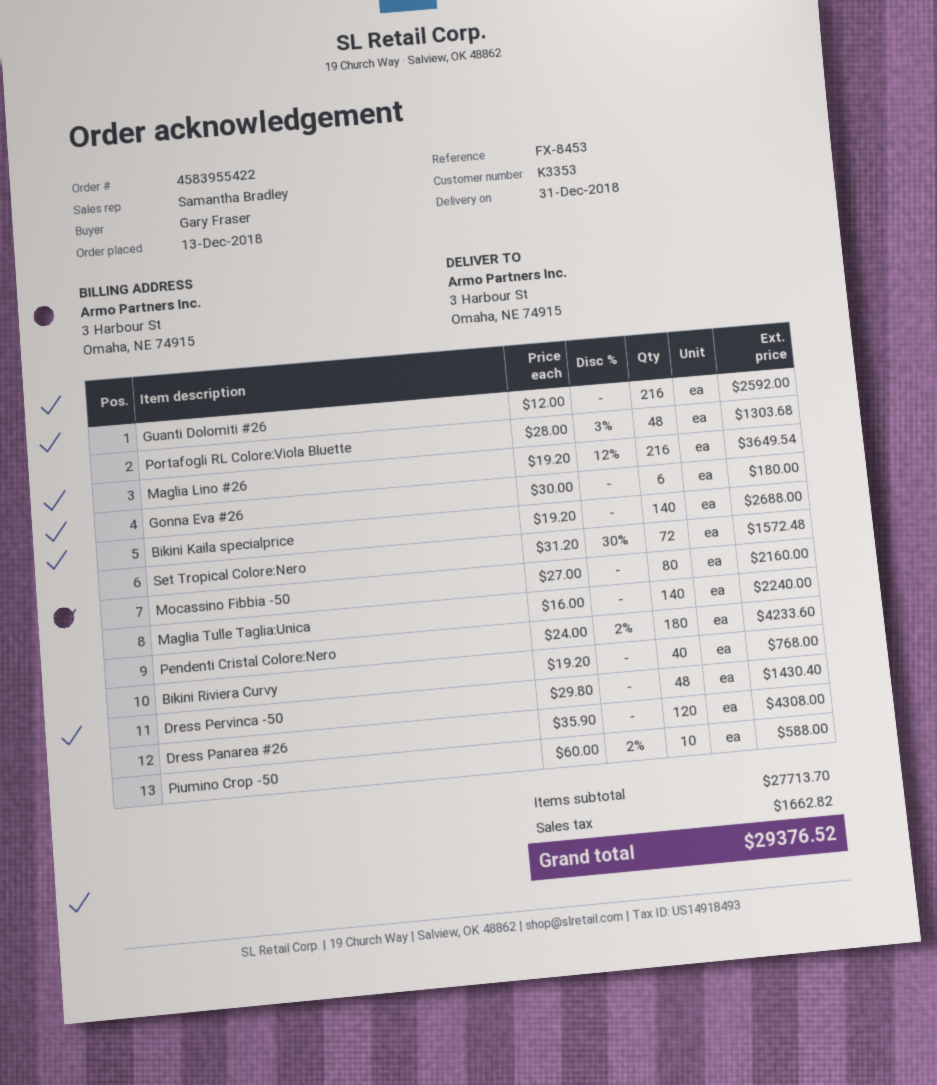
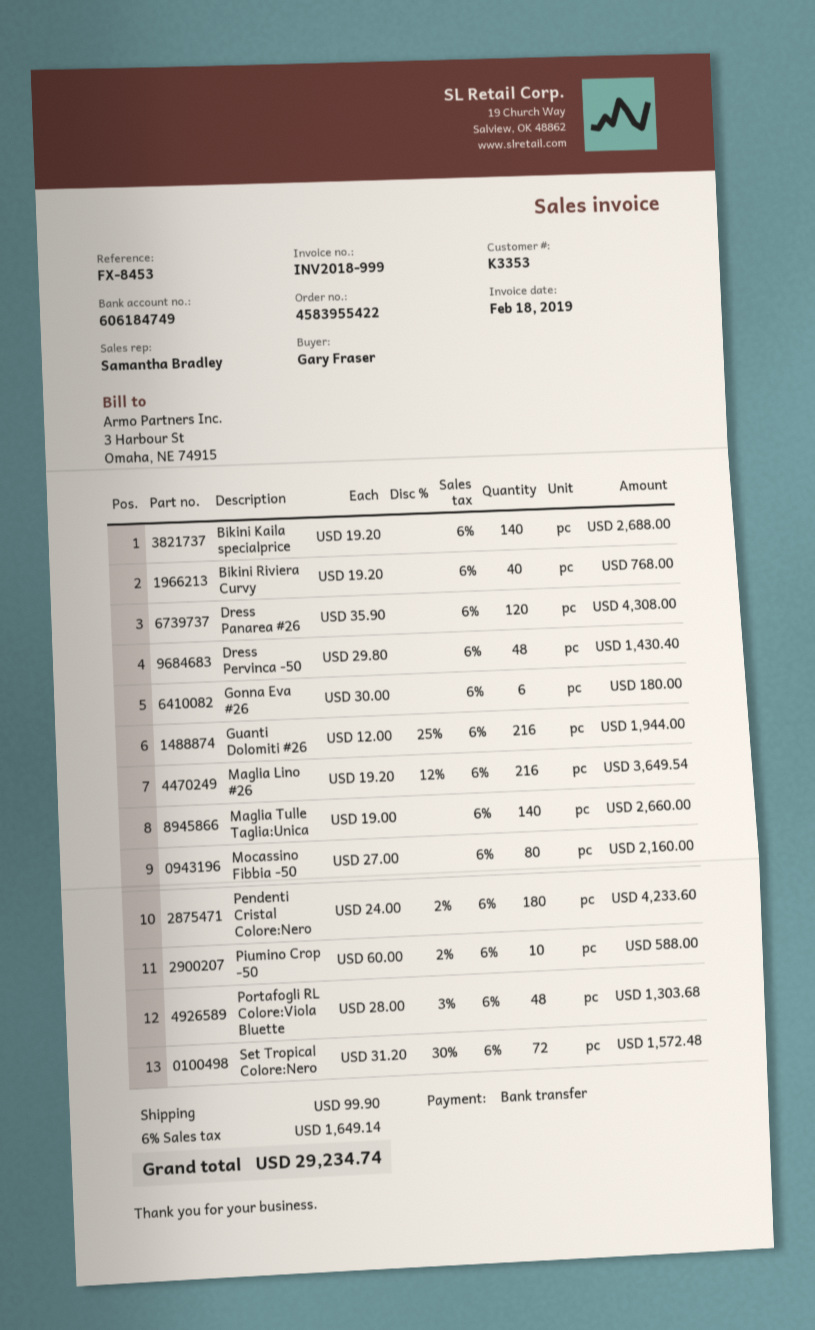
Guanti Dolomiti #26: 216 x 12.00 = 2592.00 -> 216 x 12.00 - 25% = 1944.00
Maglia Tulle Taglia:Unica: 140 x 16.00 = 2240.00 -> 140 x 19.00 = 2660.00
shipping: none -> 99.90
tax: 1662.82 -> 1649.14
total: 29376.52 -> 29234.74

